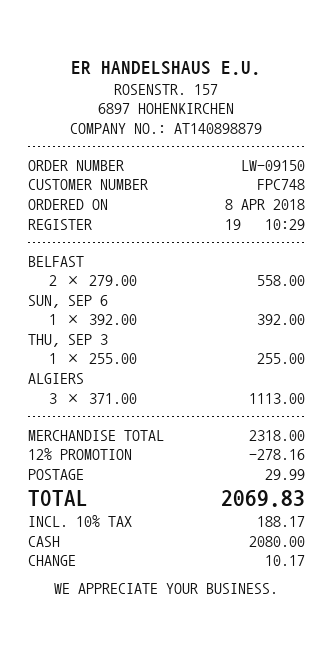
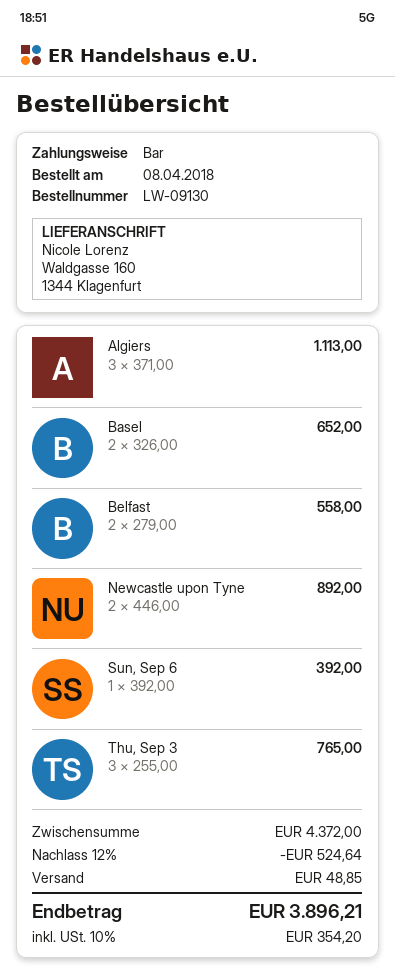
order number: LW-09150 -> LW-09130
THU, SEP 3: 1 x 255.00 = 255.00 -> 3 x 255.00 = 765.00
Basel: none -> 2 x 326.00 = 652.00
Newcastle upon Tyne: none -> 2 x 446.00 = 892.00
subtotal: 2318.00 -> 4372.00
discount: 12% = 278.16 -> 12% = 524.64
shipping: 29.99 -> 48.85
tax: 10% = 188.17 -> 10% = 354.20
total: 2069.83 -> 3896.21

